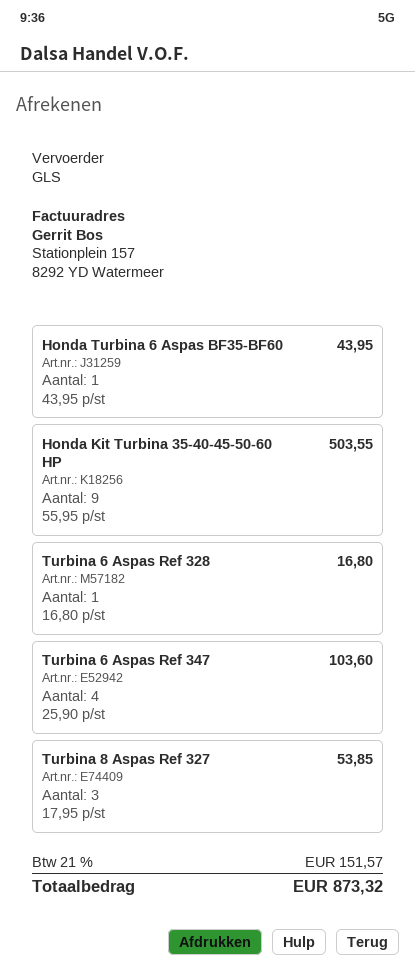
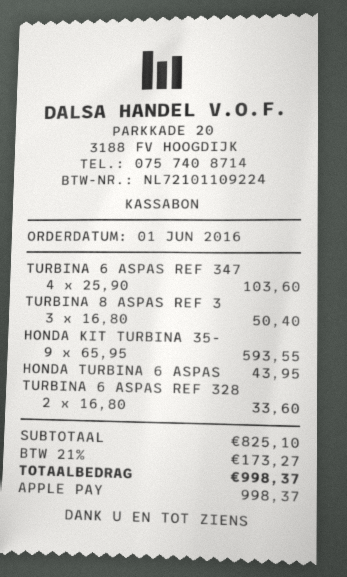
Honda Kit Turbina 35-40-45-50-60 HP: 9 x 55.95 = 503.55 -> 9 x 65.95 = 593.55
Turbina 6 Aspas Ref 328: 1 x 16.80 = 16.80 -> 2 x 16.80 = 33.60
Turbina 8 Aspas Ref 327: 3 x 17.95 = 53.85 -> 3 x 16.80 = 50.40
tax: 21% = 151.57 -> 21% = 173.27
total: 873.32 -> 998.37

